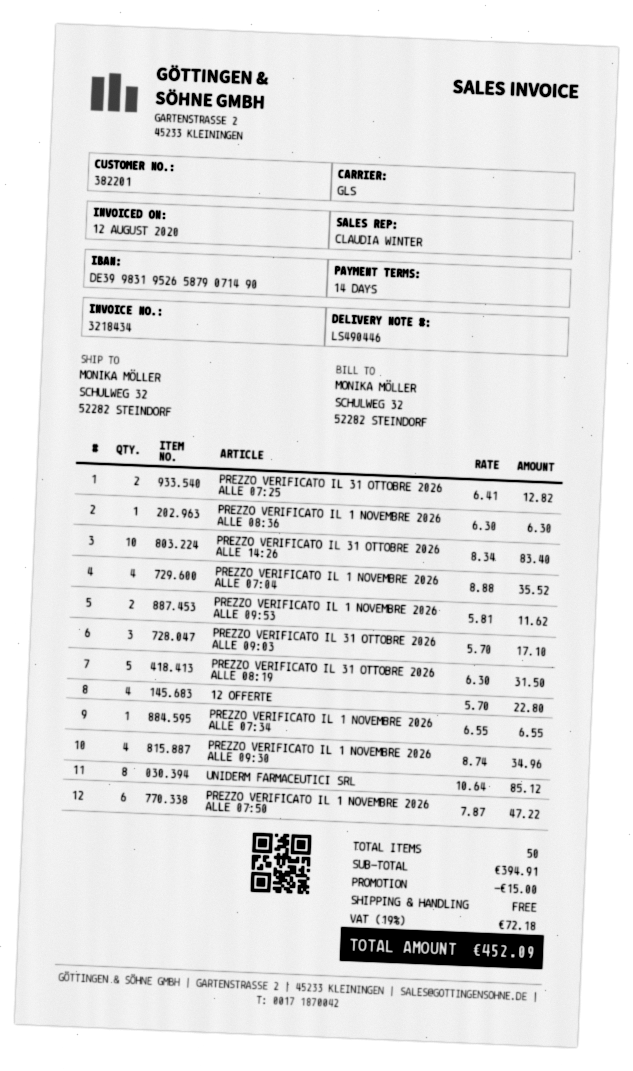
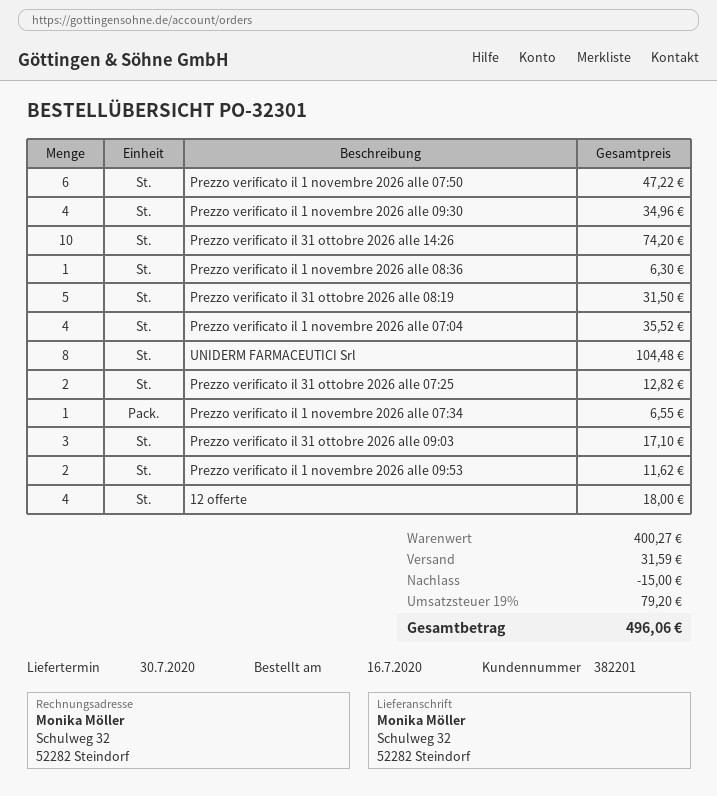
PREZZO VERIFICATO IL 31 OTTOBRE 2026 ALLE 14:26: 10 for 83.40 -> 10 for 74.20
12 OFFERTE: 4 for 22.80 -> 4 for 18.00
UNIDERM FARMACEUTICI SRL: 8 for 85.12 -> 8 for 104.48
subtotal: 394.91 -> 400.27
shipping: 0.00 -> 31.59
tax: 19% = 72.18 -> 19% = 79.20
total: 452.09 -> 496.06

